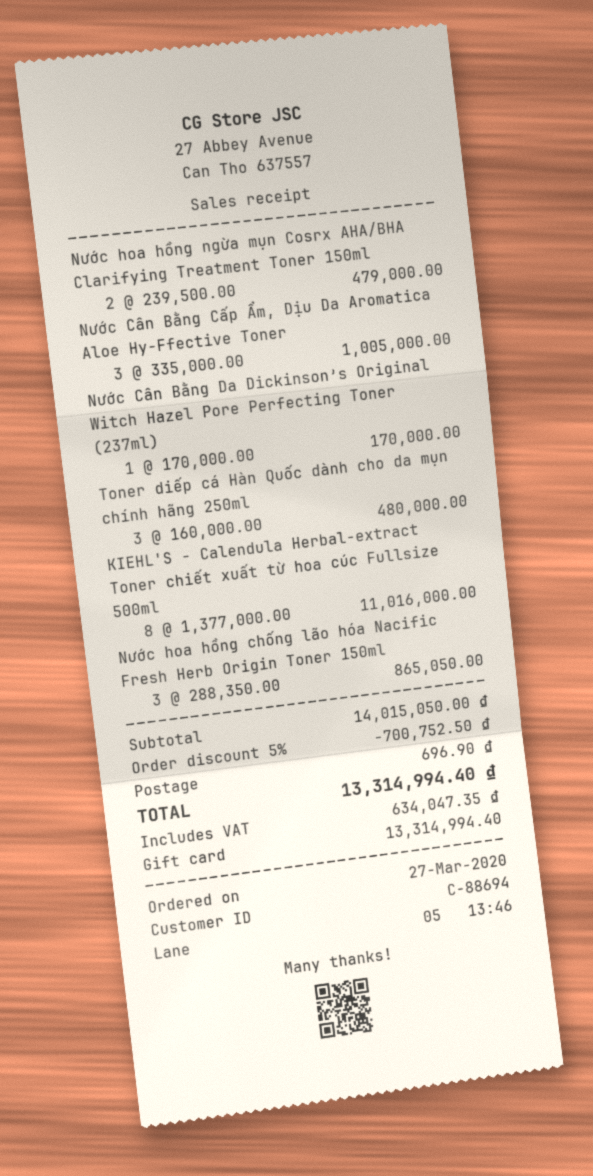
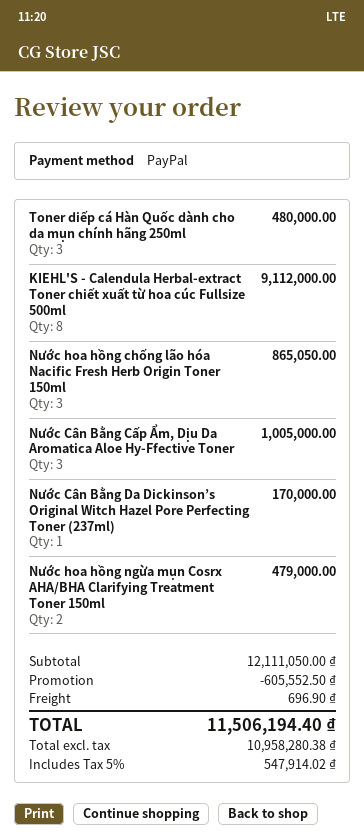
payment method: gift card -> PayPal
KIEHL'S - Calendula Herbal-extract Toner chiết xuất từ hoa cúc Fullsize 500ml: 8 for 11016000.00 -> 8 for 9112000.00
subtotal: 14015050.00 -> 12111050.00
discount: 700752.50 -> 605552.50
tax: 634047.35 -> 547914.02
total: 13314994.40 -> 11506194.40

